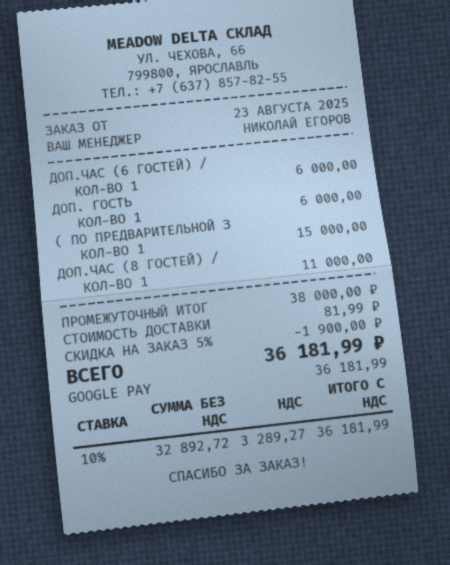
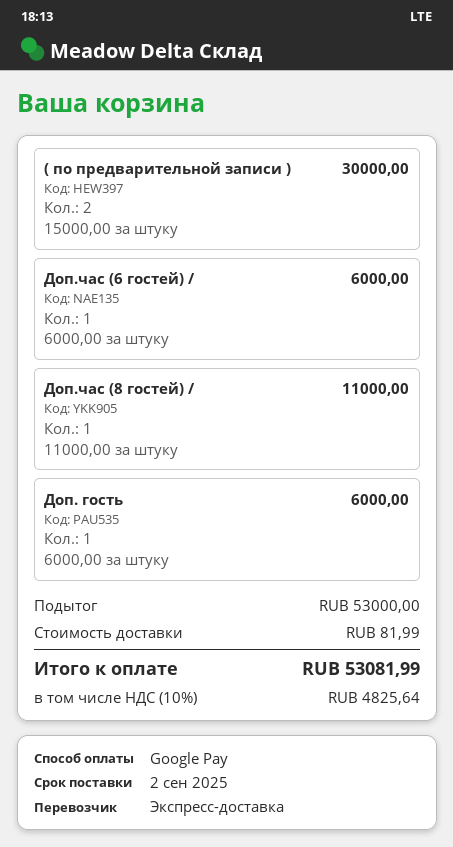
( ПО ПРЕДВАРИТЕЛЬНОЙ З: 1 for 15000.00 -> 2 for 30000.00
subtotal: 38000.00 -> 53000.00
discount: 5% = 1900.00 -> none
tax: 10% = 3289.27 -> 10% = 4825.64
total: 36181.99 -> 53081.99

